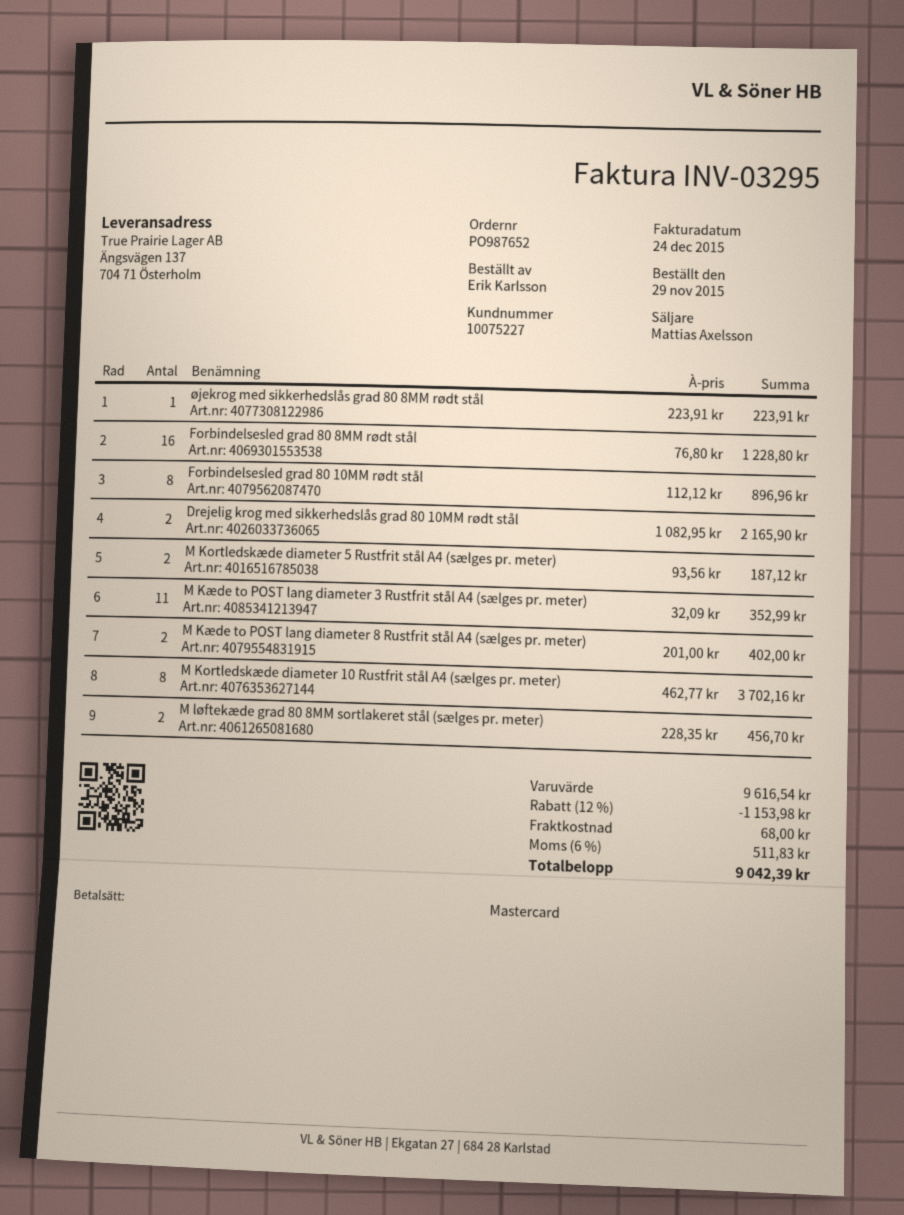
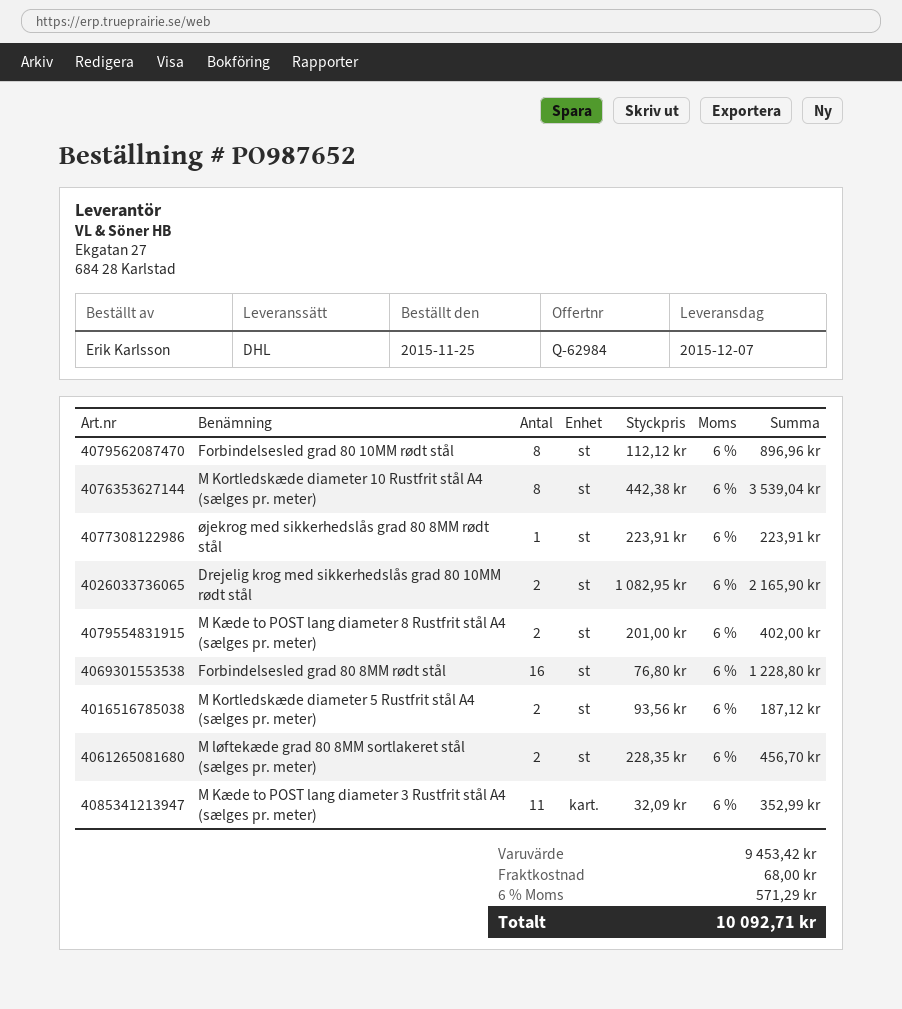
order date: 2015-11-29 -> 2015-11-25
M Kortledskæde diameter 10 Rustfrit stål A4 (sælges pr. meter): 8 x 462.77 = 3702.16 -> 8 x 442.38 = 3539.04
subtotal: 9616.54 -> 9453.42
discount: 12% = 1153.98 -> none
tax: 6% = 511.83 -> 6% = 571.29
total: 9042.39 -> 10092.71

